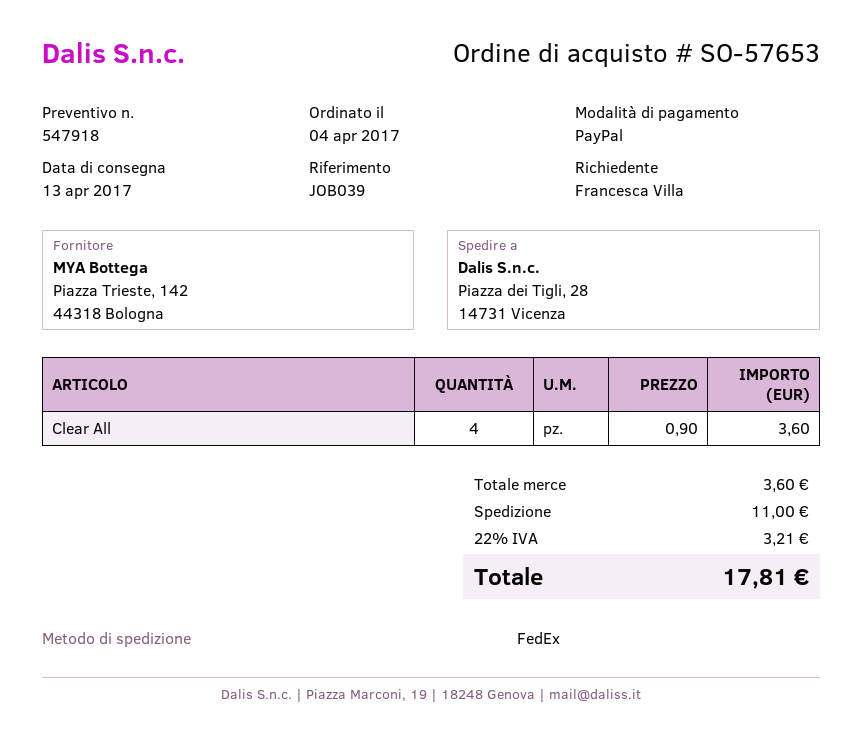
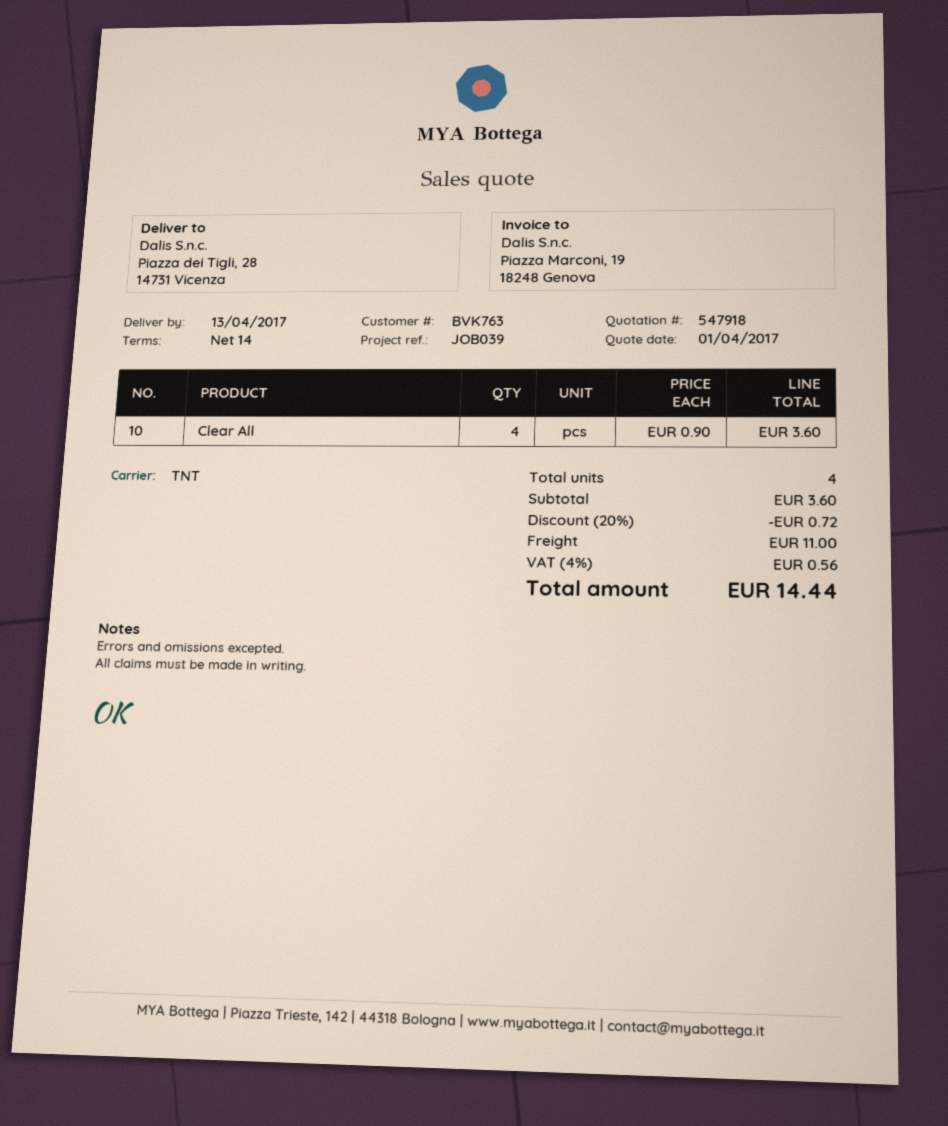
shipping method: FedEx -> TNT
discount: none -> 20% = 0.72
tax: 22% = 3.21 -> 4% = 0.56
total: 17.81 -> 14.44

